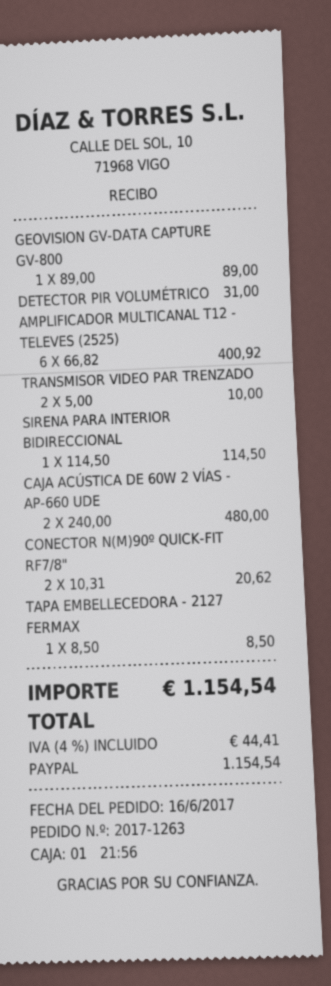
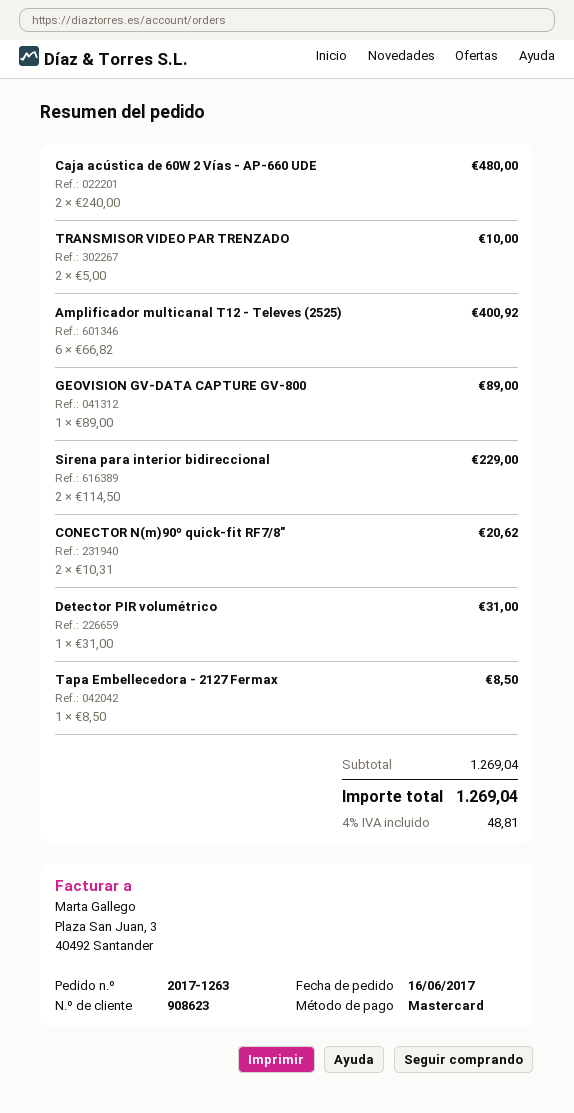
payment method: PayPal -> Mastercard
SIRENA PARA INTERIOR BIDIRECCIONAL: 1 x 114.50 = 114.50 -> 2 x 114.50 = 229.00
tax: 4% = 44.41 -> 4% = 48.81
total: 1154.54 -> 1269.04

